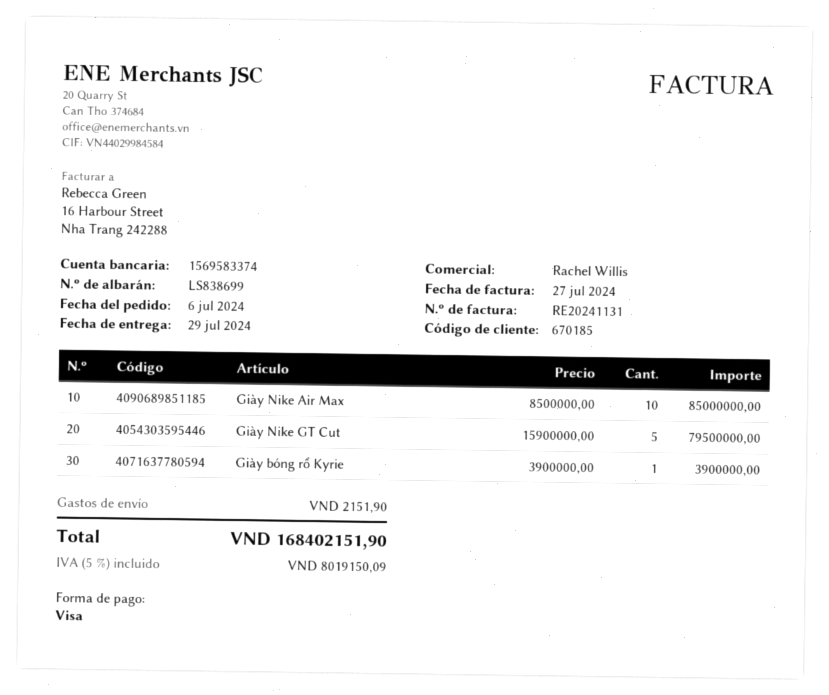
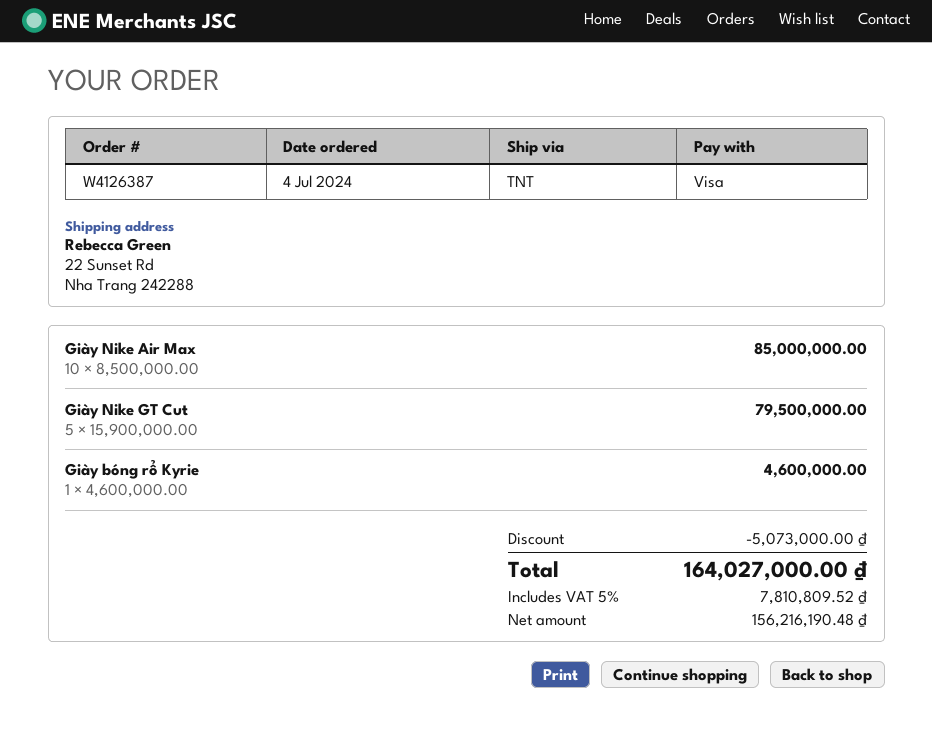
order date: 2024-07-06 -> 2024-07-04
Giày bóng rổ Kyrie: 1 x 3900000.00 = 3900000.00 -> 1 x 4600000.00 = 4600000.00
discount: none -> 5073000.00
shipping: 2151.90 -> none
tax: 5% = 8019150.09 -> 5% = 7810809.52
total: 168402151.90 -> 164027000.00

